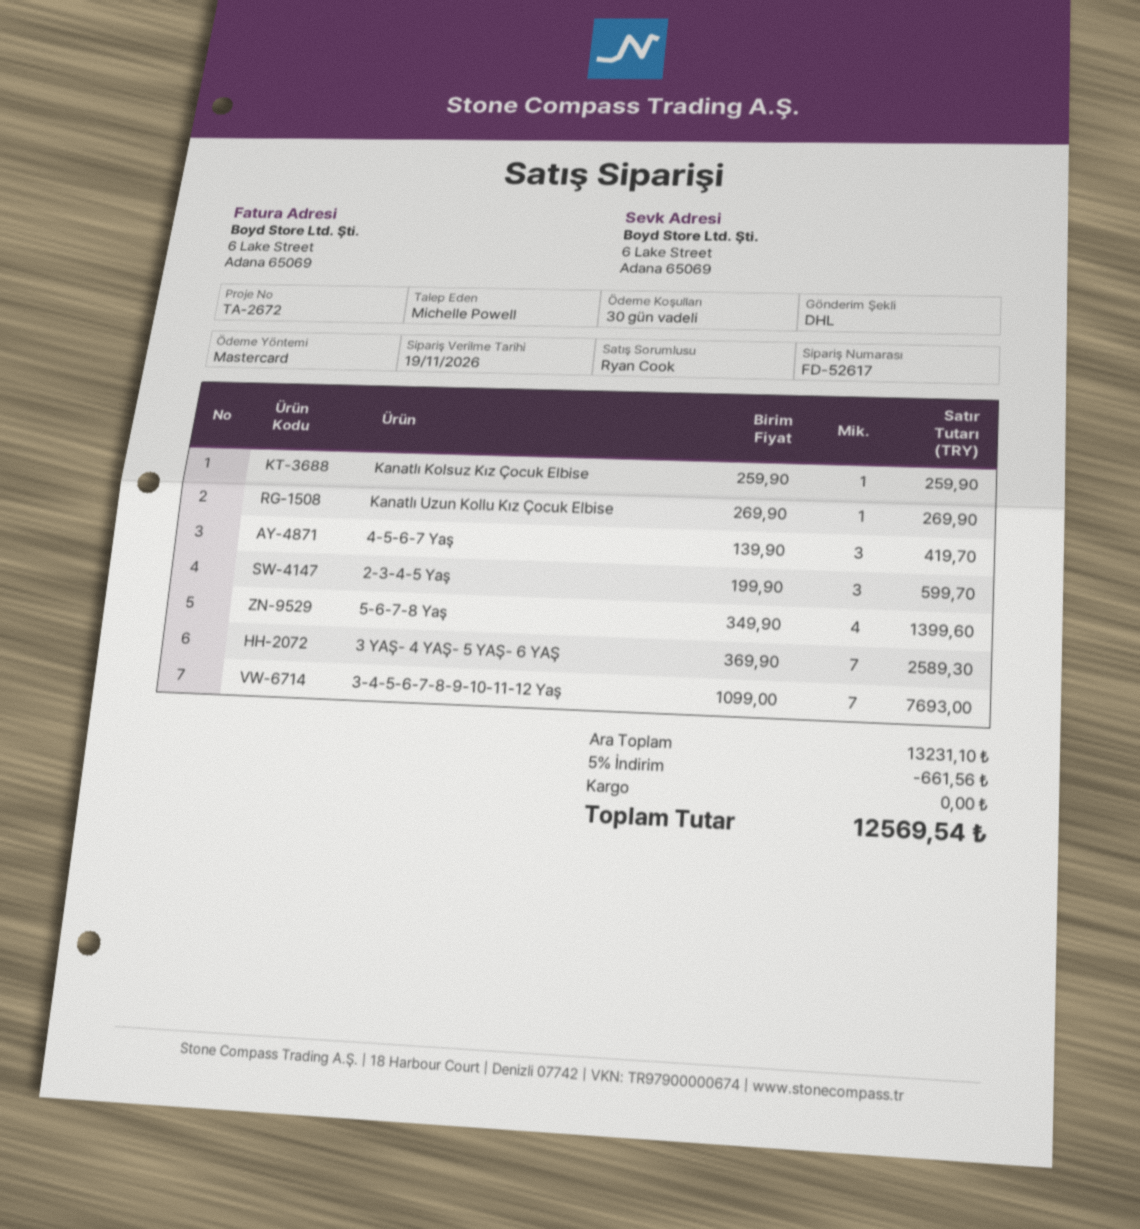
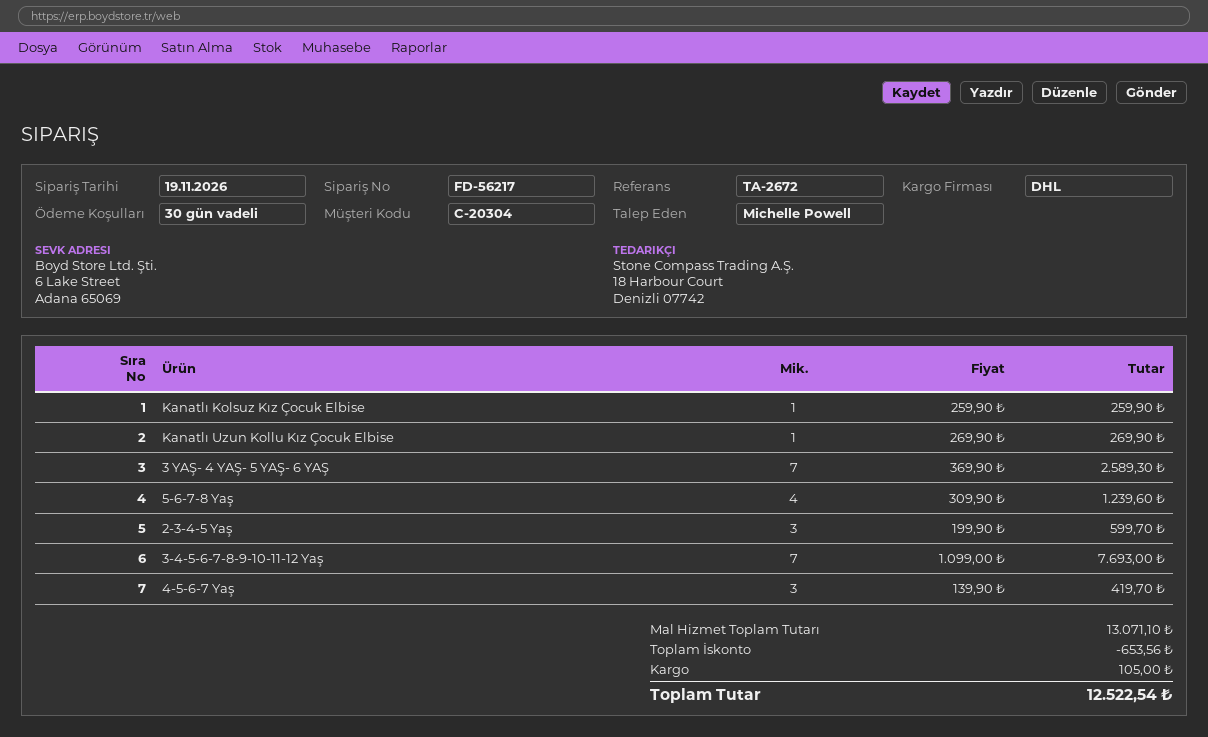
order number: FD-52617 -> FD-56217
5-6-7-8 Yaş: 4 x 349.90 = 1399.60 -> 4 x 309.90 = 1239.60
subtotal: 13231.10 -> 13071.10
discount: 661.56 -> 653.56
shipping: 0.00 -> 105.00
total: 12569.54 -> 12522.54

